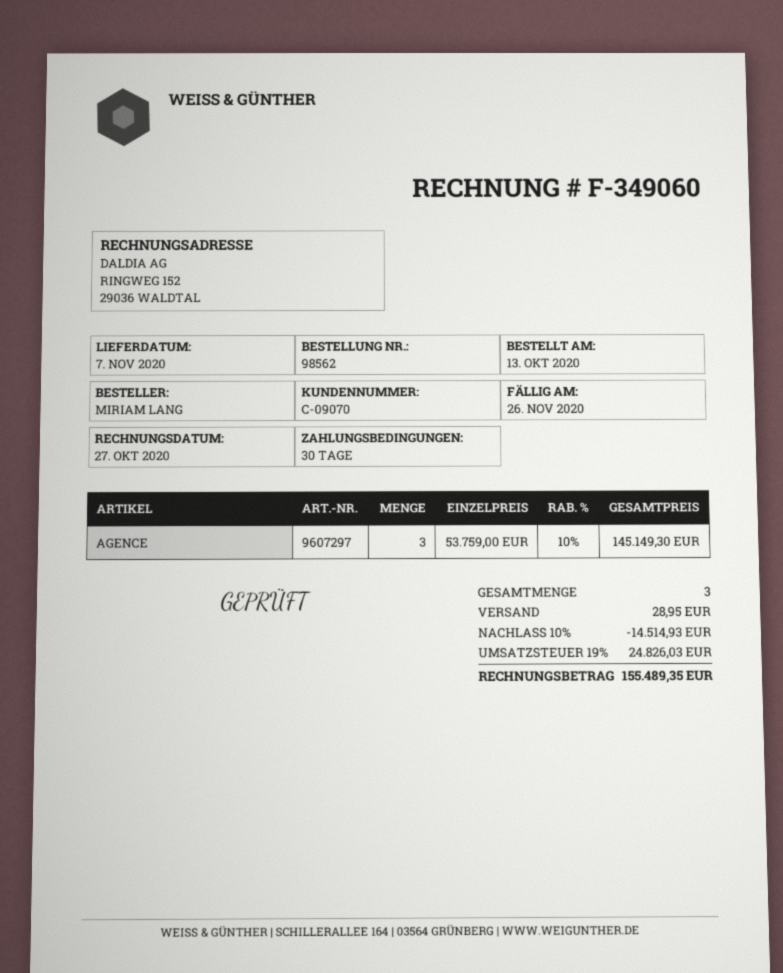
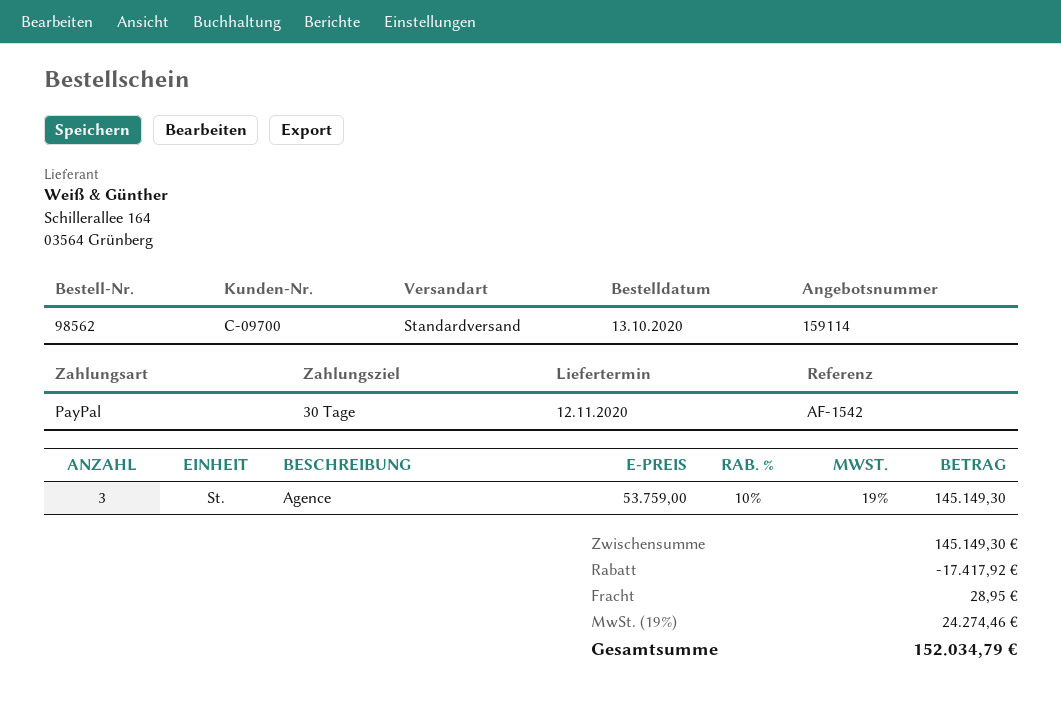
delivery date: 2020-11-07 -> 2020-11-12
customer number: C-09070 -> C-09700
discount: 14514.93 -> 17417.92
tax: 19% = 24826.03 -> 19% = 24274.46
total: 155489.35 -> 152034.79

